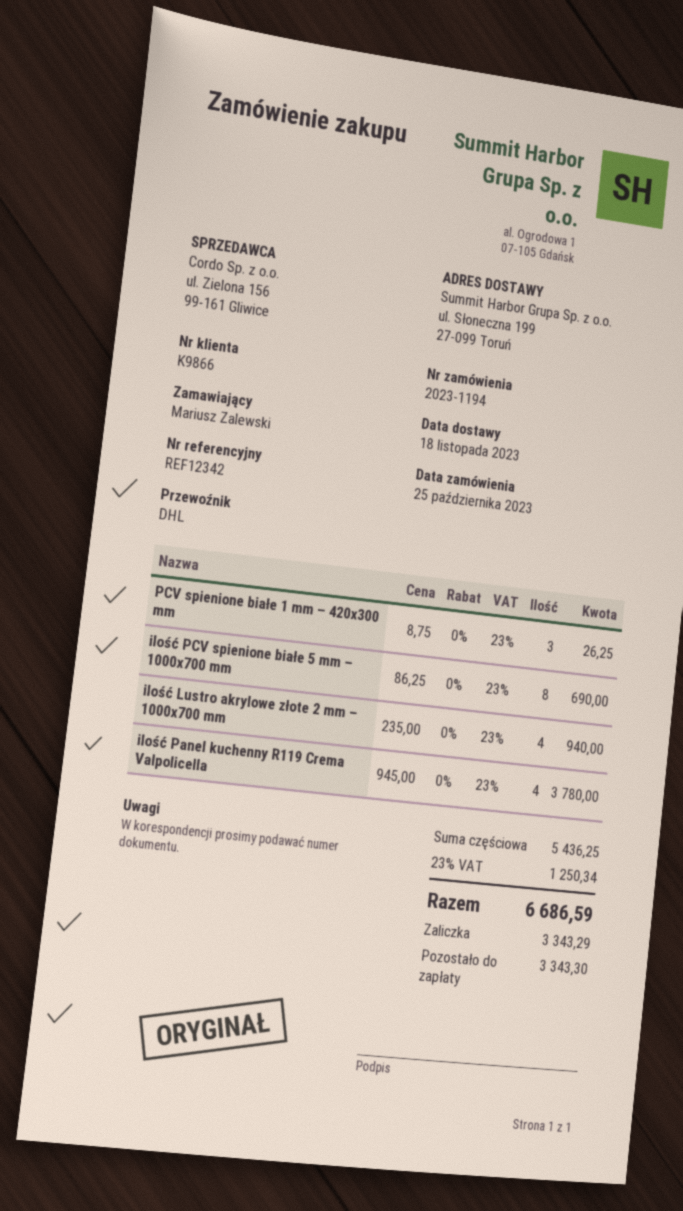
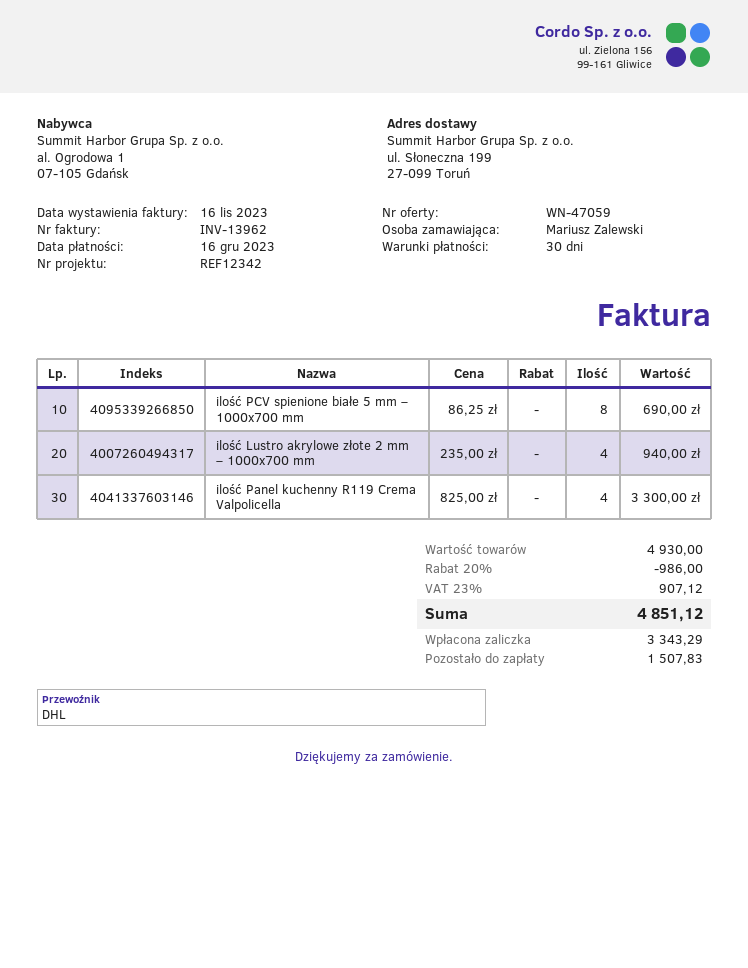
PCV spienione białe 1 mm – 420x300 mm: 3 x 8.75 = 26.25 -> none
ilość Panel kuchenny R119 Crema Valpolicella: 4 x 945.00 = 3780.00 -> 4 x 825.00 = 3300.00
subtotal: 5436.25 -> 4930.00
discount: none -> 20% = 986.00
tax: 23% = 1250.34 -> 23% = 907.12
total: 6686.59 -> 4851.12
balance: 3343.30 -> 1507.83

